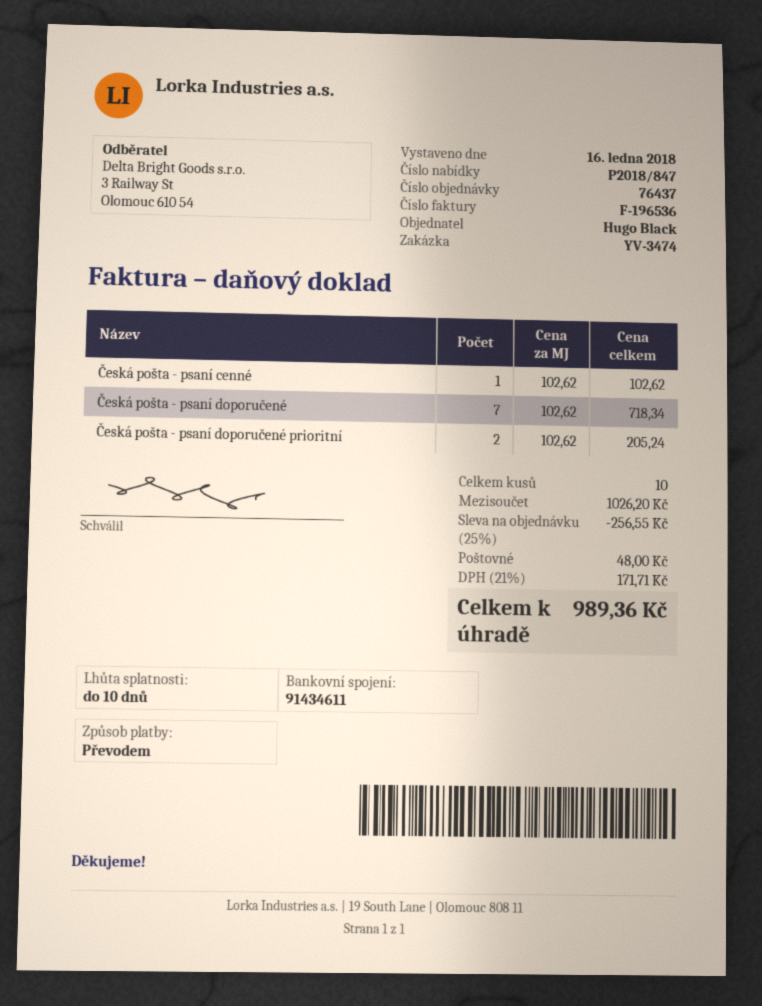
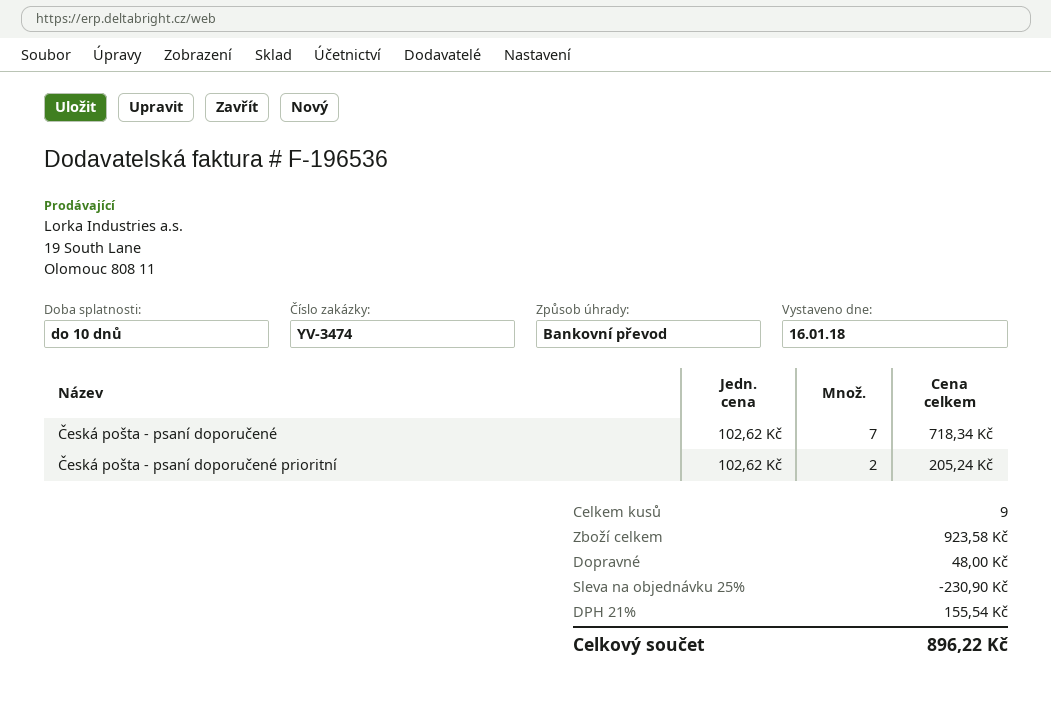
Česká pošta - psaní cenné: 1 x 102.62 = 102.62 -> none
total quantity: 10 -> 9
subtotal: 1026.20 -> 923.58
discount: 25% = 256.55 -> 25% = 230.90
tax: 21% = 171.71 -> 21% = 155.54
total: 989.36 -> 896.22

